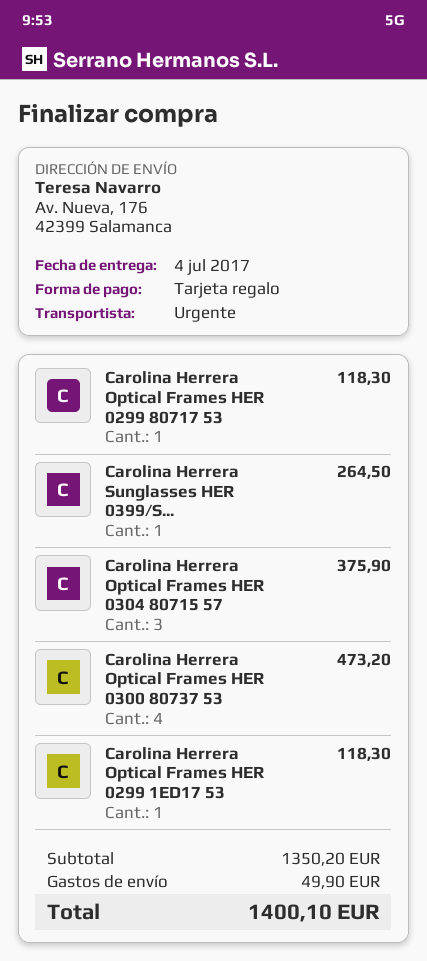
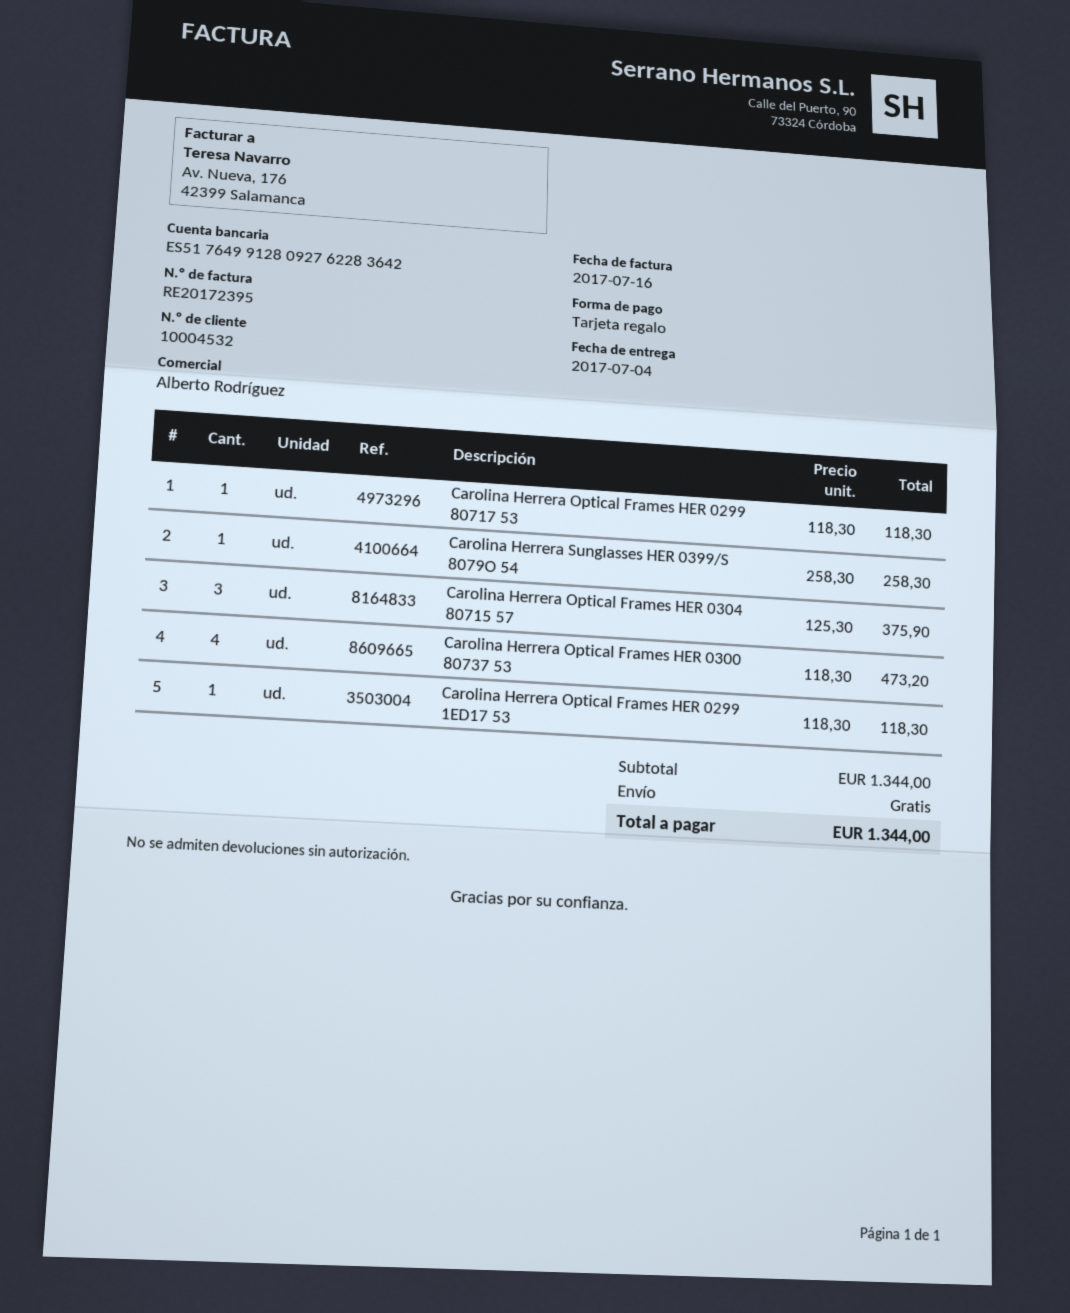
Carolina Herrera Sunglasses HER 0399/S...: 1 for 264.50 -> 1 for 258.30
subtotal: 1350.20 -> 1344.00
shipping: 49.90 -> 0.00
total: 1400.10 -> 1344.00

